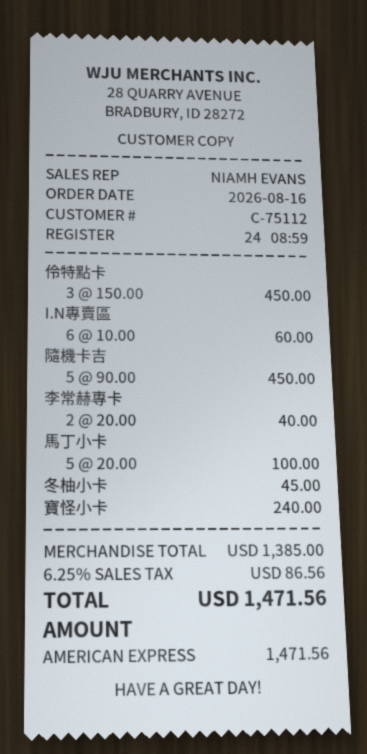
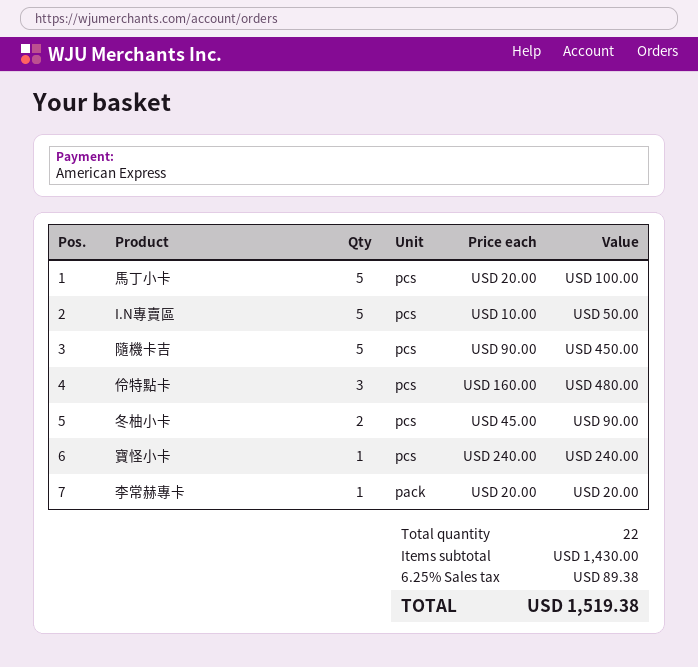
伶特點卡: 3 x 150.00 = 450.00 -> 3 x 160.00 = 480.00
I.N專賣區: 6 x 10.00 = 60.00 -> 5 x 10.00 = 50.00
李常赫專卡: 2 x 20.00 = 40.00 -> 1 x 20.00 = 20.00
冬柚小卡: 1 x 45.00 = 45.00 -> 2 x 45.00 = 90.00
subtotal: 1385.00 -> 1430.00
tax: 6.25% = 86.56 -> 6.25% = 89.38
total: 1471.56 -> 1519.38

